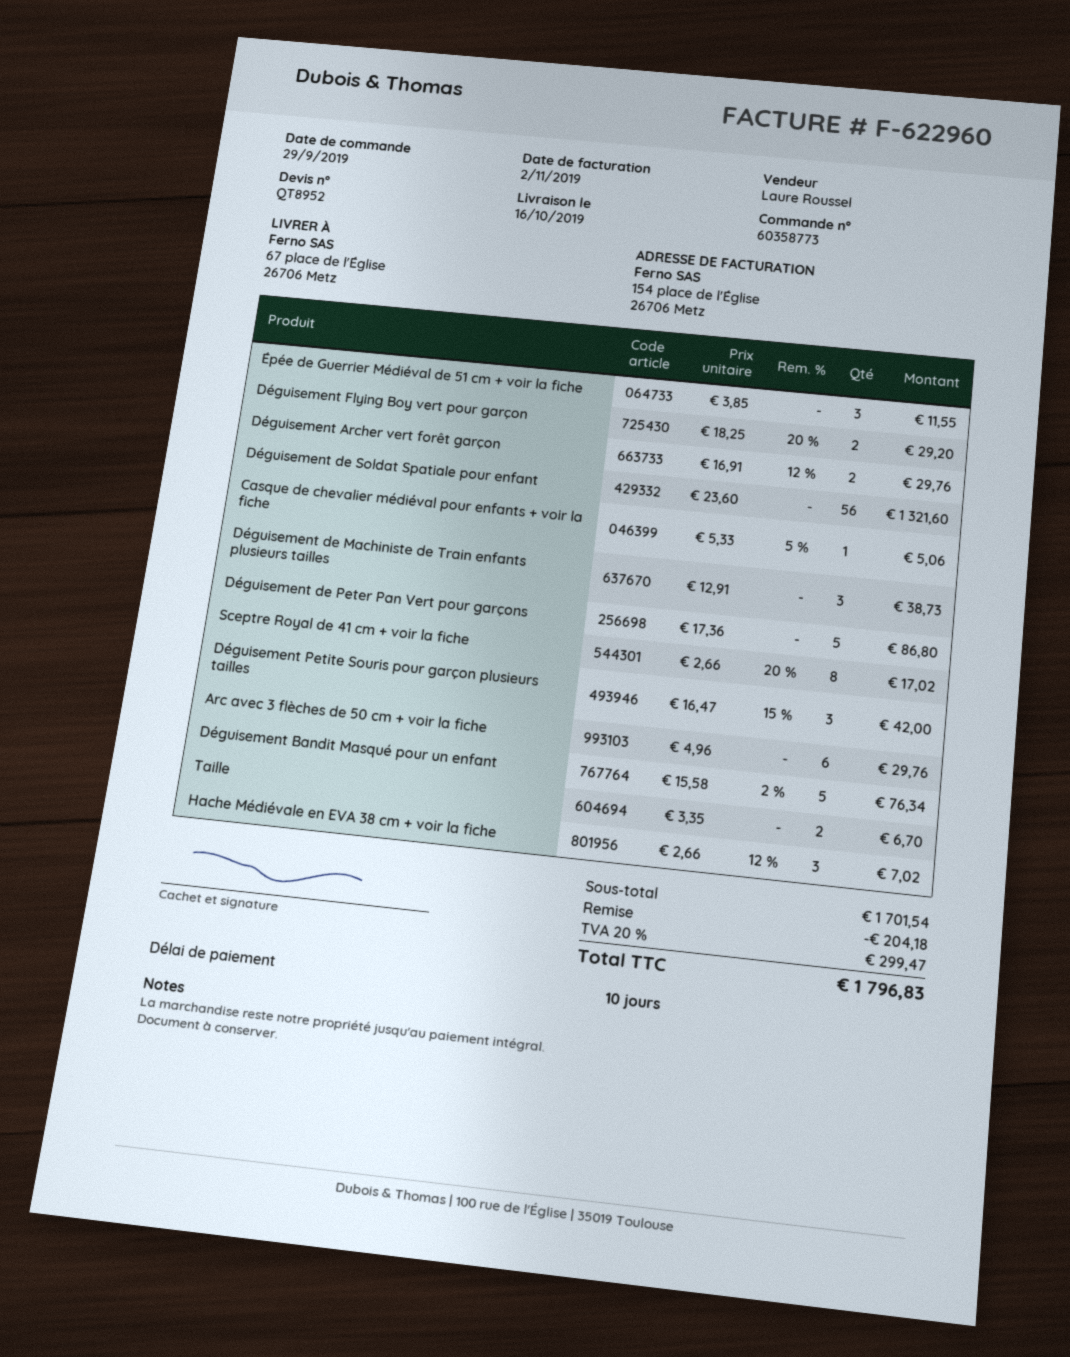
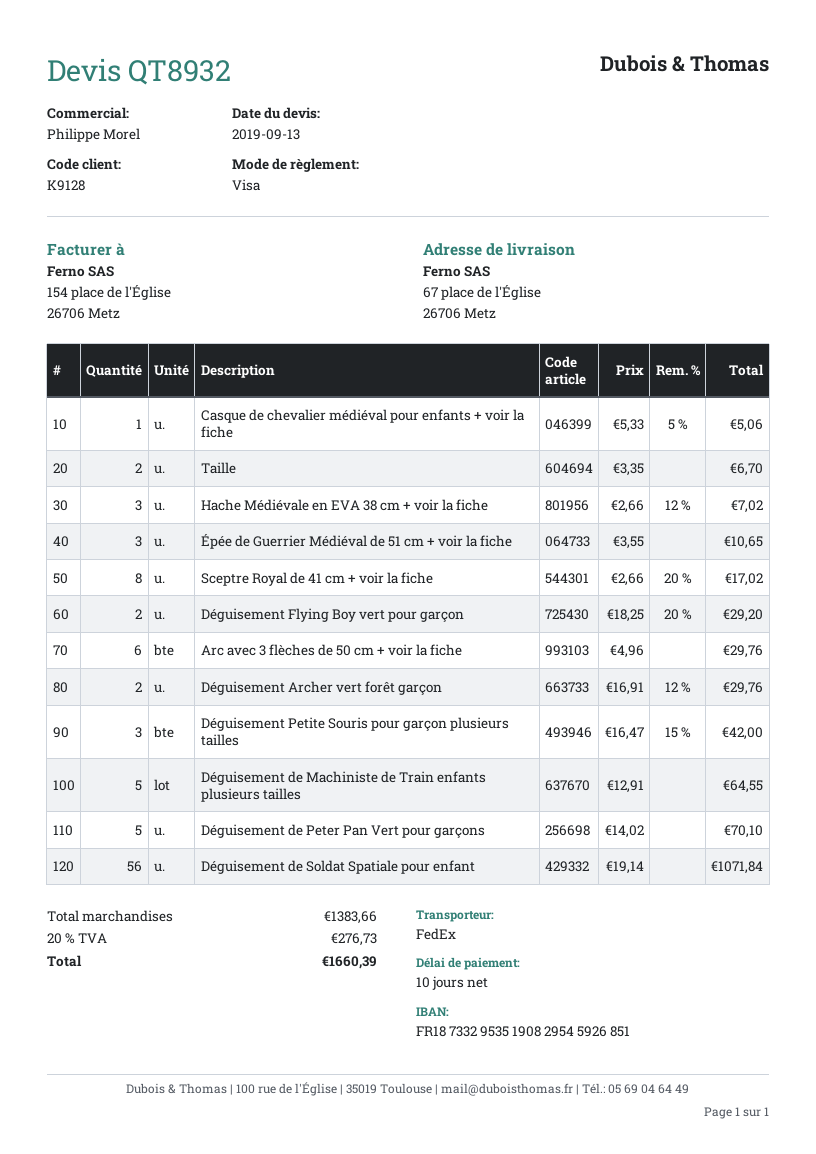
quote number: QT8952 -> QT8932
sales rep: Laure Roussel -> Philippe Morel
Épée de Guerrier Médiéval de 51 cm + voir la fiche: 3 x 3.85 = 11.55 -> 3 x 3.55 = 10.65
Déguisement de Soldat Spatiale pour enfant: 56 x 23.60 = 1321.60 -> 56 x 19.14 = 1071.84
Déguisement de Machiniste de Train enfants plusieurs tailles: 3 x 12.91 = 38.73 -> 5 x 12.91 = 64.55
Déguisement de Peter Pan Vert pour garçons: 5 x 17.36 = 86.80 -> 5 x 14.02 = 70.10
Déguisement Bandit Masqué pour un enfant: 5 x 15.58 - 2% = 76.34 -> none
subtotal: 1701.54 -> 1383.66
discount: 204.18 -> none
tax: 20% = 299.47 -> 20% = 276.73
total: 1796.83 -> 1660.39

